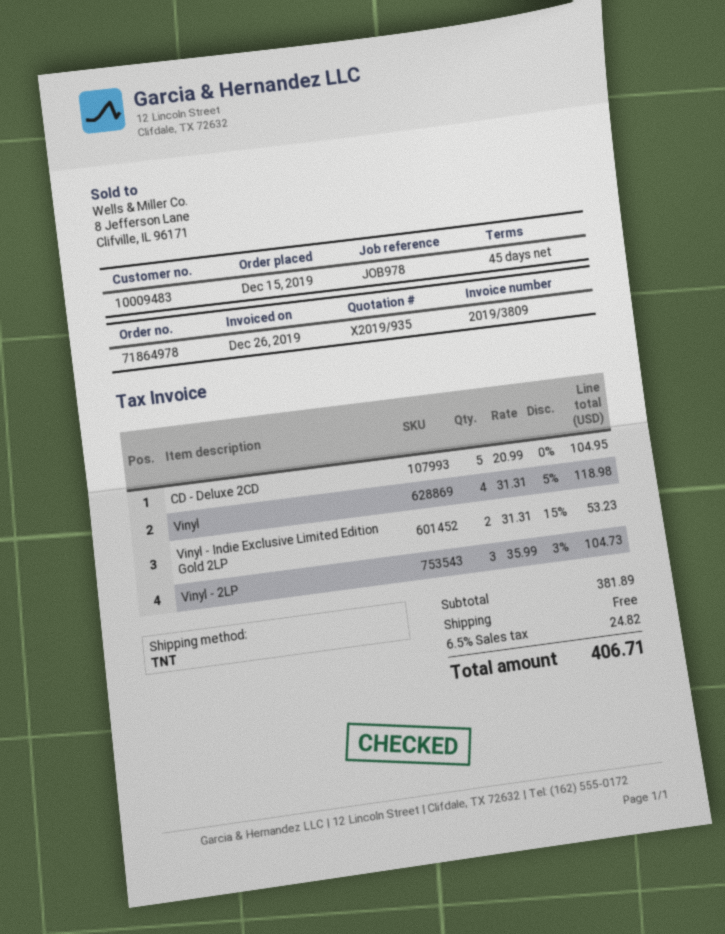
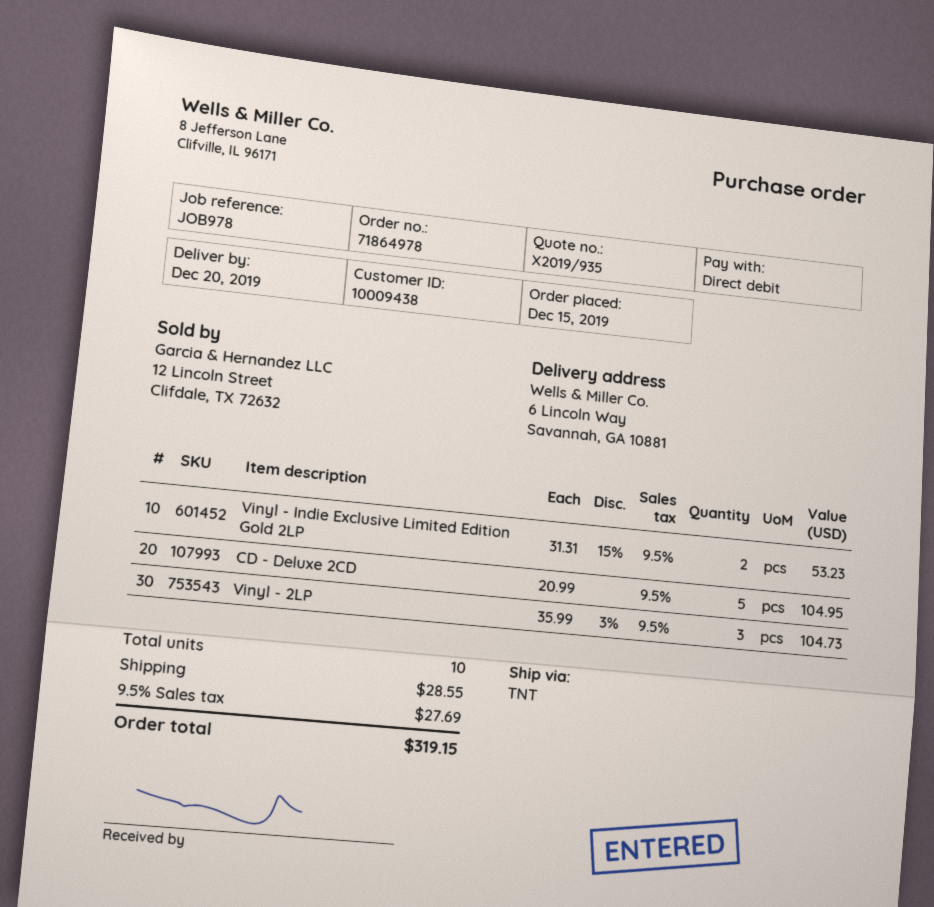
customer number: 10009483 -> 10009438
Vinyl: 4 x 31.31 - 5% = 118.98 -> none
shipping: 0.00 -> 28.55
tax: 6.5% = 24.82 -> 9.5% = 27.69
total: 406.71 -> 319.15

